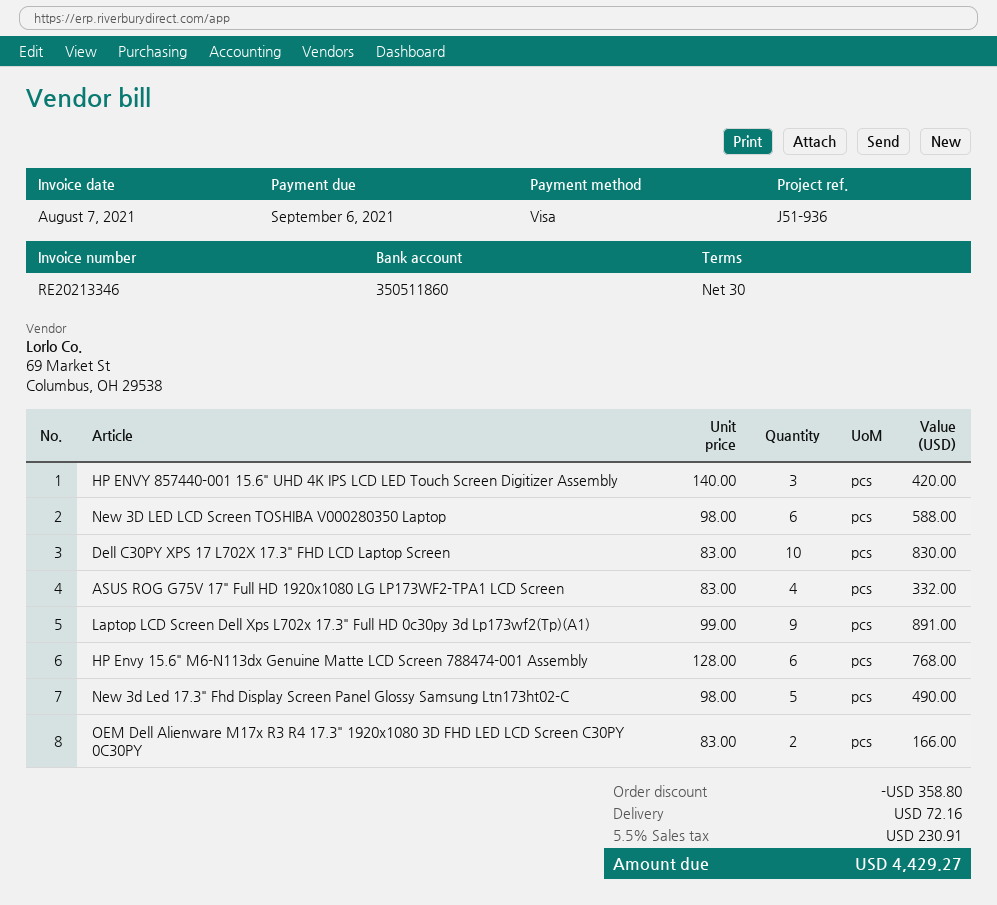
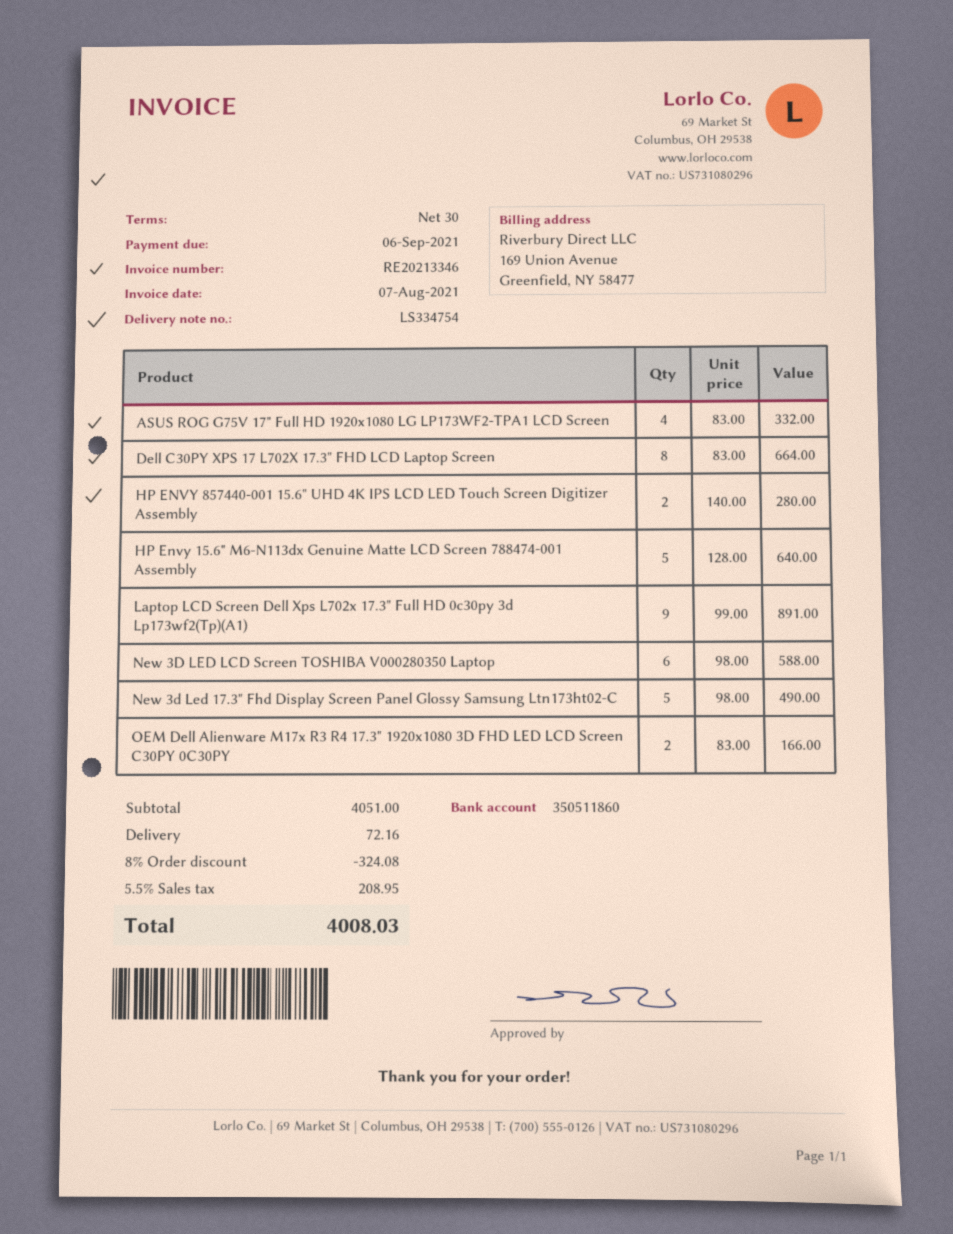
HP ENVY 857440-001 15.6" UHD 4K IPS LCD LED Touch Screen Digitizer Assembly: 3 x 140.00 = 420.00 -> 2 x 140.00 = 280.00
Dell C30PY XPS 17 L702X 17.3" FHD LCD Laptop Screen: 10 x 83.00 = 830.00 -> 8 x 83.00 = 664.00
HP Envy 15.6" M6-N113dx Genuine Matte LCD Screen 788474-001 Assembly: 6 x 128.00 = 768.00 -> 5 x 128.00 = 640.00
discount: 358.80 -> 324.08
tax: 5.5% = 230.91 -> 5.5% = 208.95
total: 4429.27 -> 4008.03

